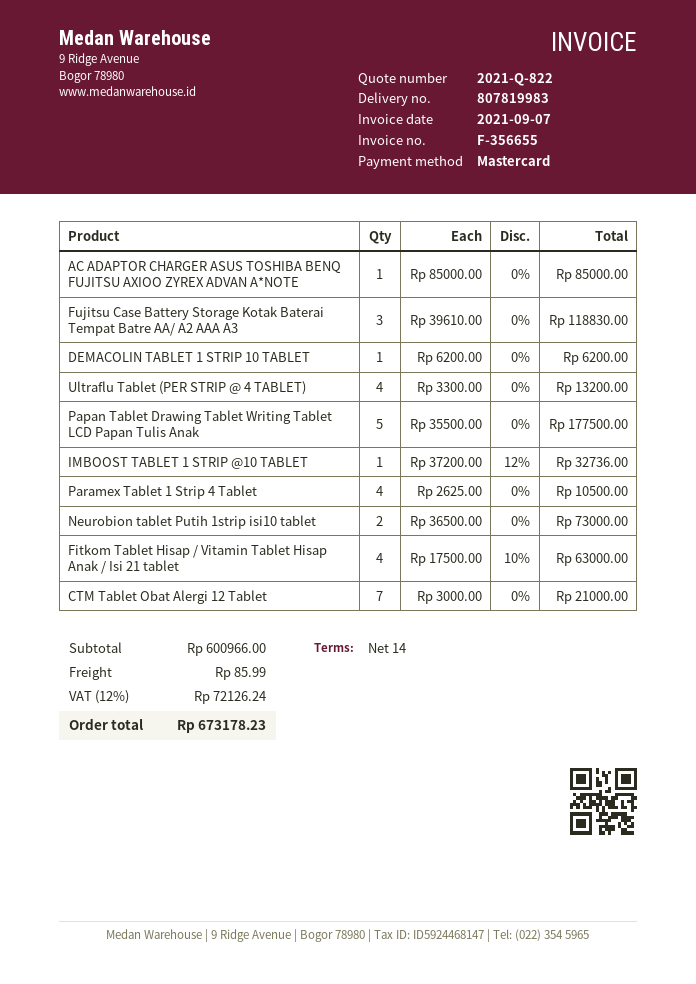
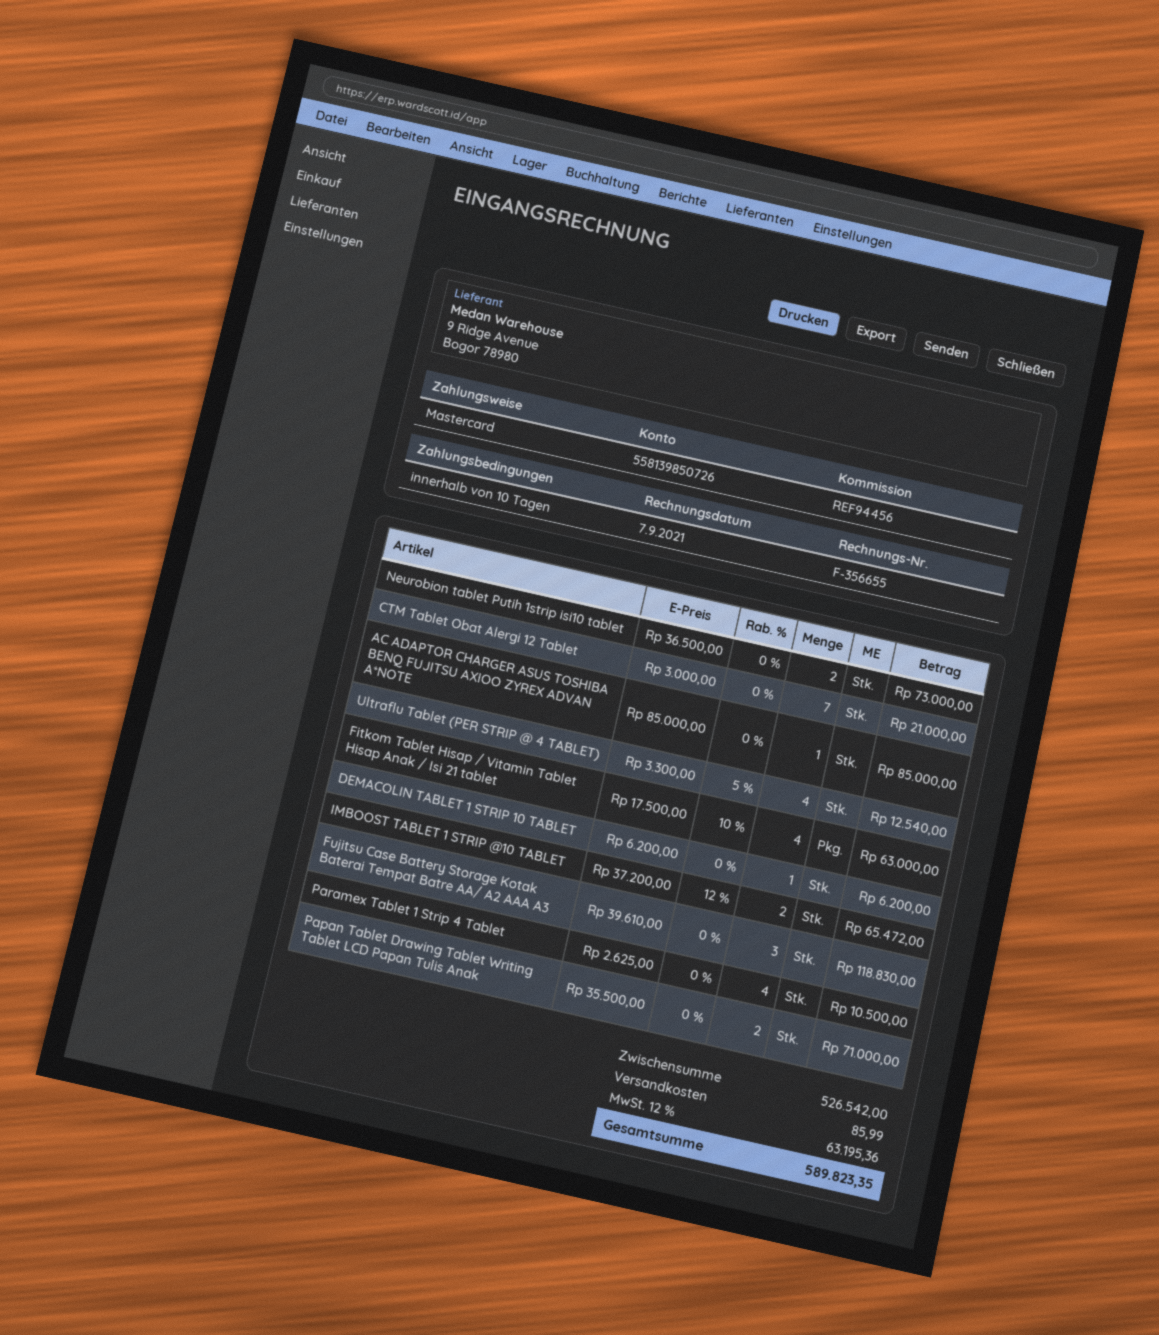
payment terms: 14 days -> 10 days
Ultraflu Tablet (PER STRIP @ 4 TABLET): 4 x 3300.00 = 13200.00 -> 4 x 3300.00 - 5% = 12540.00
Papan Tablet Drawing Tablet Writing Tablet LCD Papan Tulis Anak: 5 x 35500.00 = 177500.00 -> 2 x 35500.00 = 71000.00
IMBOOST TABLET 1 STRIP @10 TABLET: 1 x 37200.00 - 12% = 32736.00 -> 2 x 37200.00 - 12% = 65472.00
subtotal: 600966.00 -> 526542.00
tax: 12% = 72126.24 -> 12% = 63195.36
total: 673178.23 -> 589823.35

